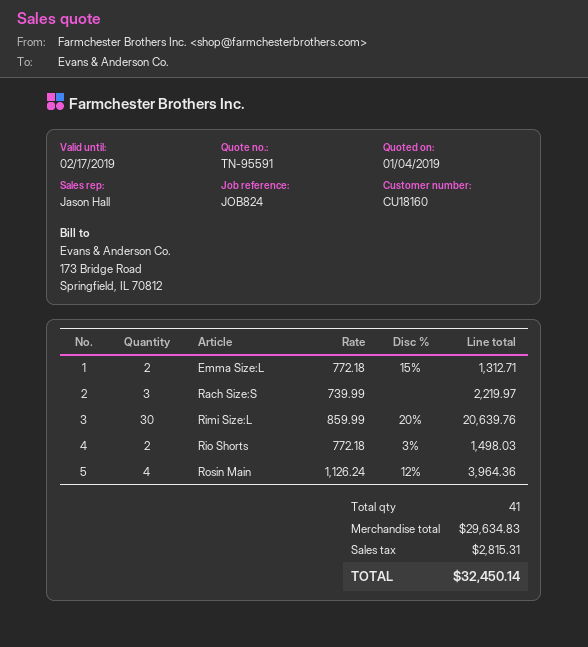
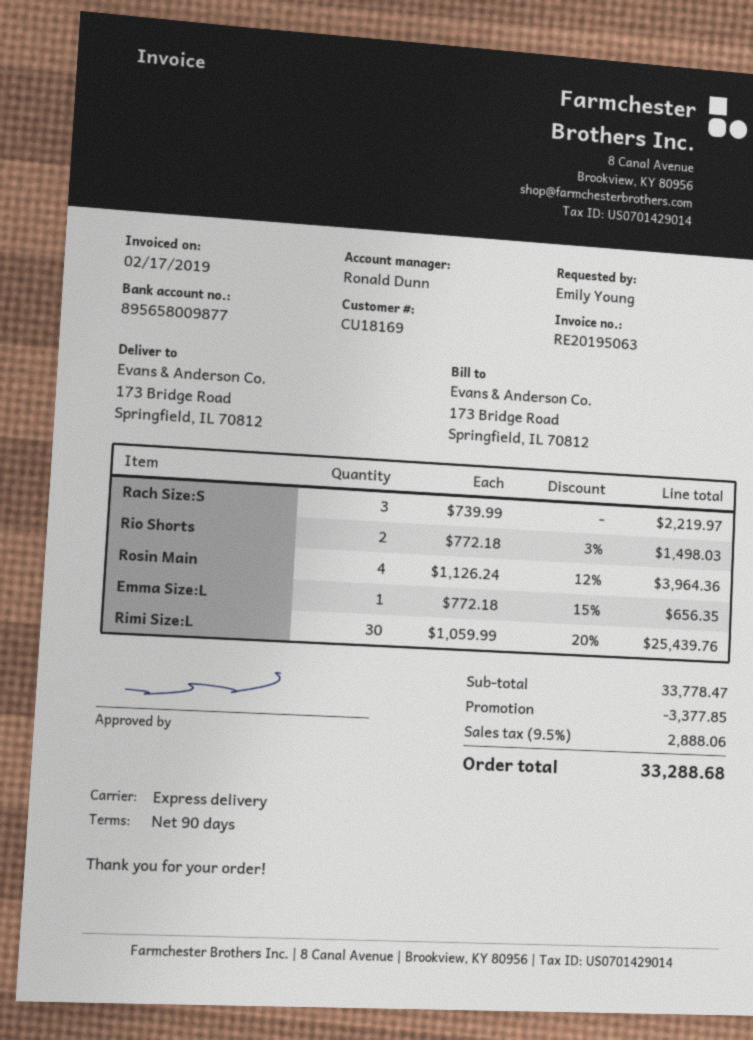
customer number: CU18160 -> CU18169
sales rep: Jason Hall -> Ronald Dunn
Emma Size:L: 2 x 772.18 - 15% = 1312.71 -> 1 x 772.18 - 15% = 656.35
Rimi Size:L: 30 x 859.99 - 20% = 20639.76 -> 30 x 1059.99 - 20% = 25439.76
subtotal: 29634.83 -> 33778.47
discount: none -> 3377.85
tax: 2815.31 -> 2888.06
total: 32450.14 -> 33288.68

